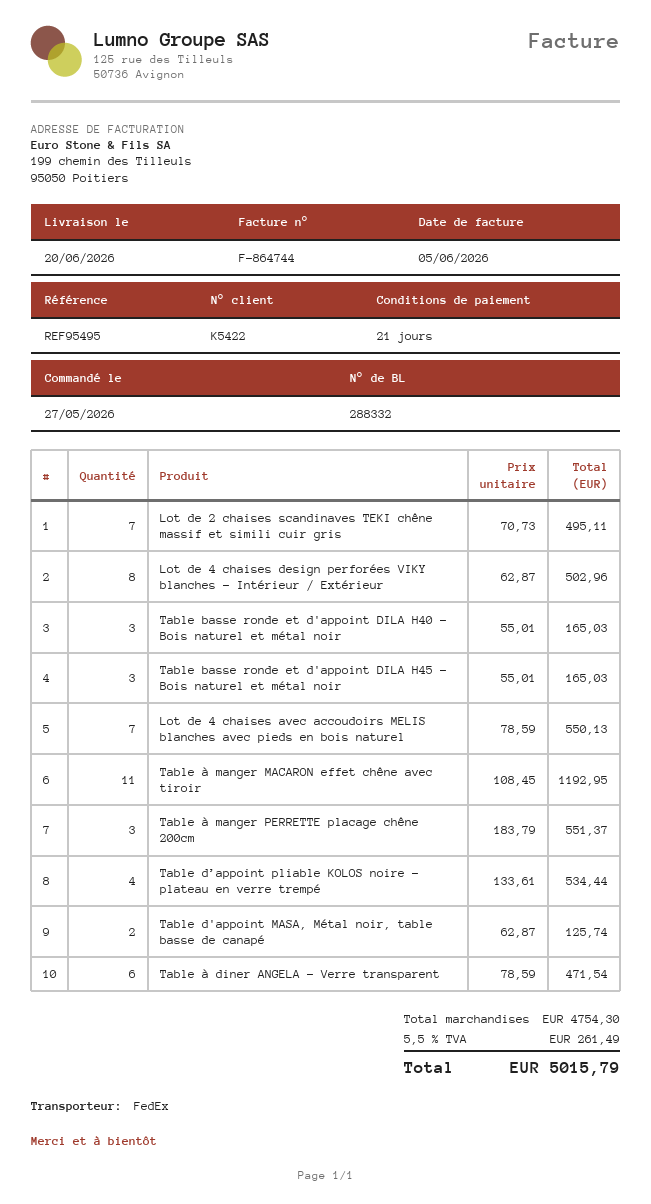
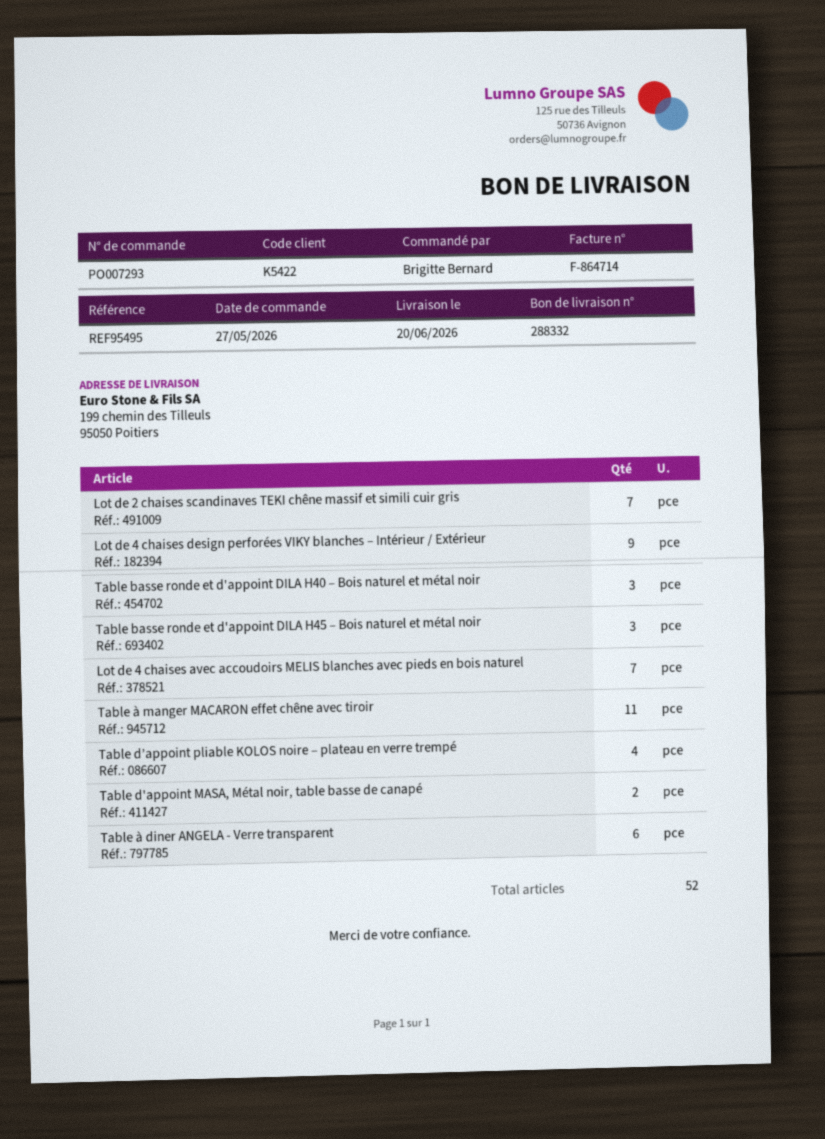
invoice number: F-864744 -> F-864714
Lot de 4 chaises design perforées VIKY blanches – Intérieur / Extérieur: 8 -> 9
Table à manger PERRETTE placage chêne 200cm: 3 -> none

